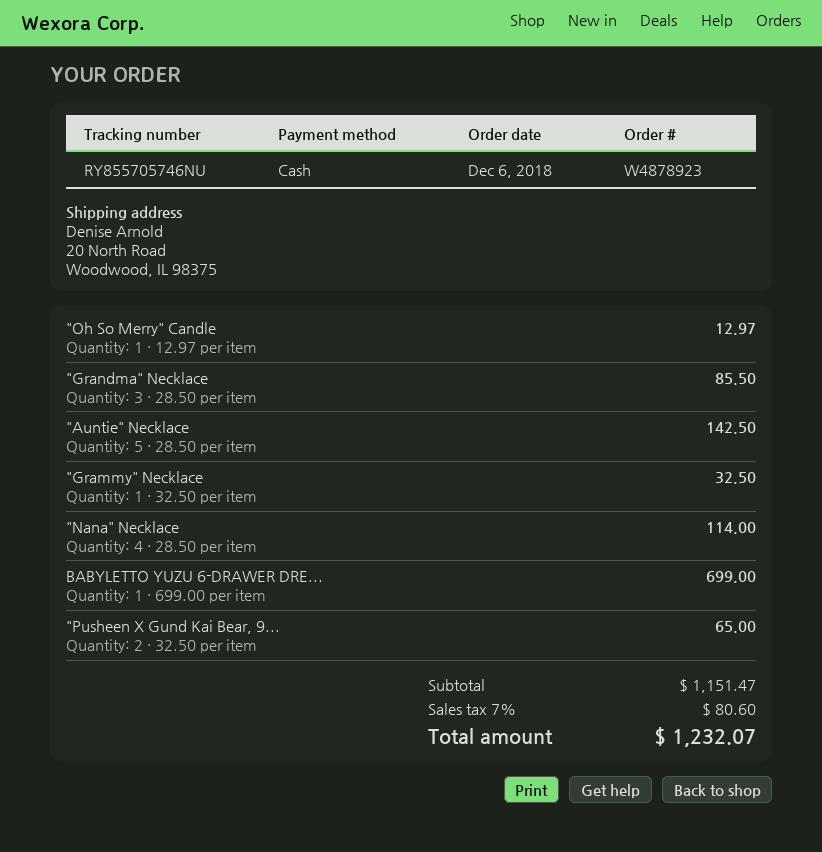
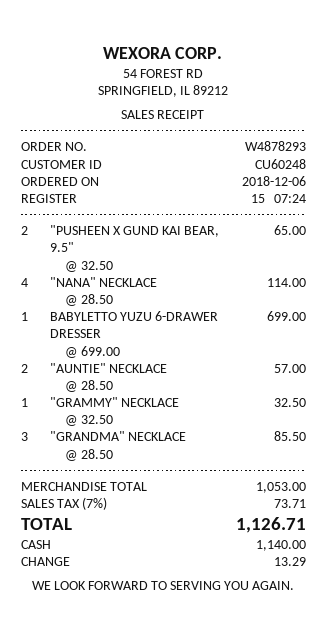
order number: W4878923 -> W4878293
"Oh So Merry" Candle: 1 x 12.97 = 12.97 -> none
"Auntie" Necklace: 5 x 28.50 = 142.50 -> 2 x 28.50 = 57.00
subtotal: 1151.47 -> 1053.00
tax: 7% = 80.60 -> 7% = 73.71
total: 1232.07 -> 1126.71

